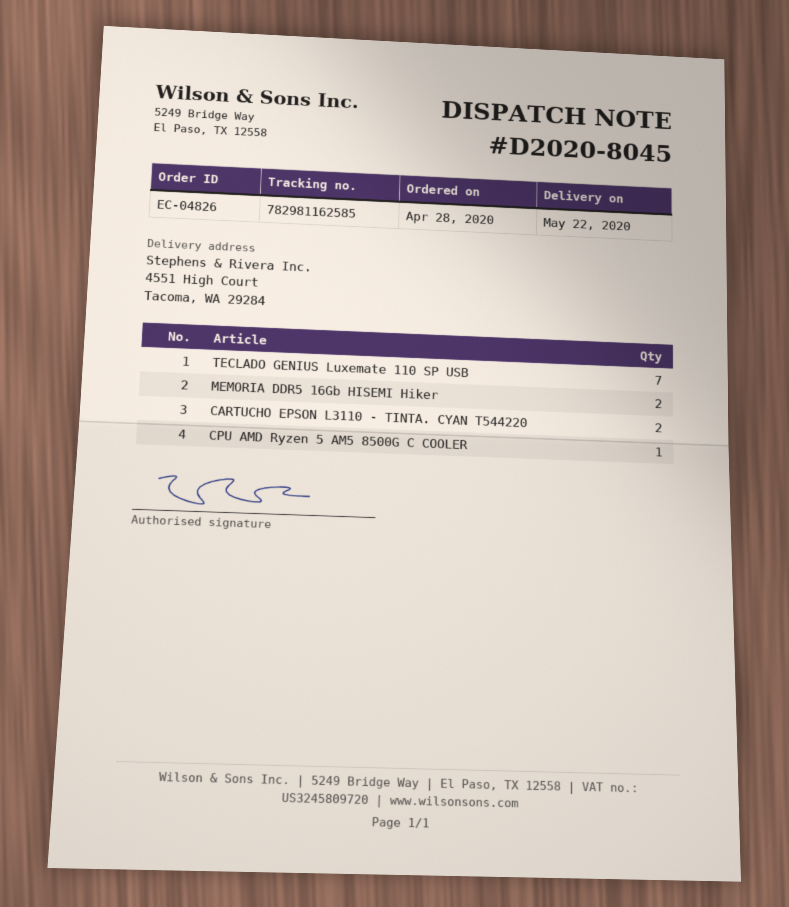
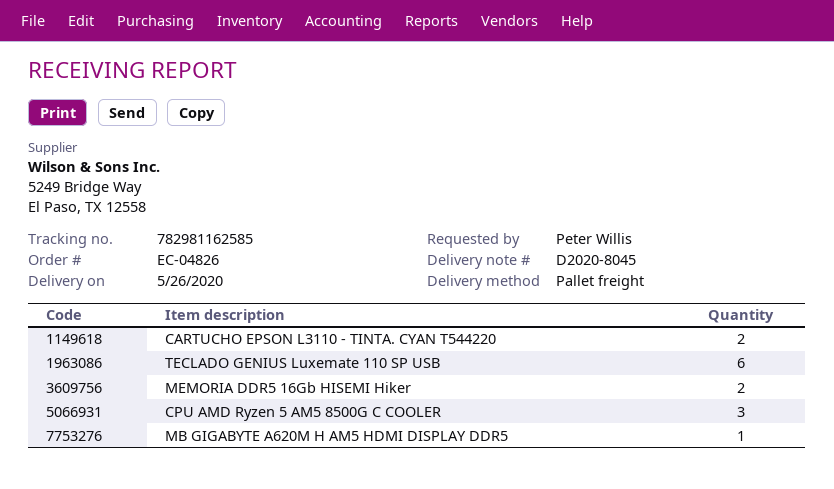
delivery date: 2020-05-22 -> 2020-05-26
TECLADO GENIUS Luxemate 110 SP USB: 7 -> 6
CPU AMD Ryzen 5 AM5 8500G C COOLER: 1 -> 3
MB GIGABYTE A620M H AM5 HDMI DISPLAY DDR5: none -> 1

